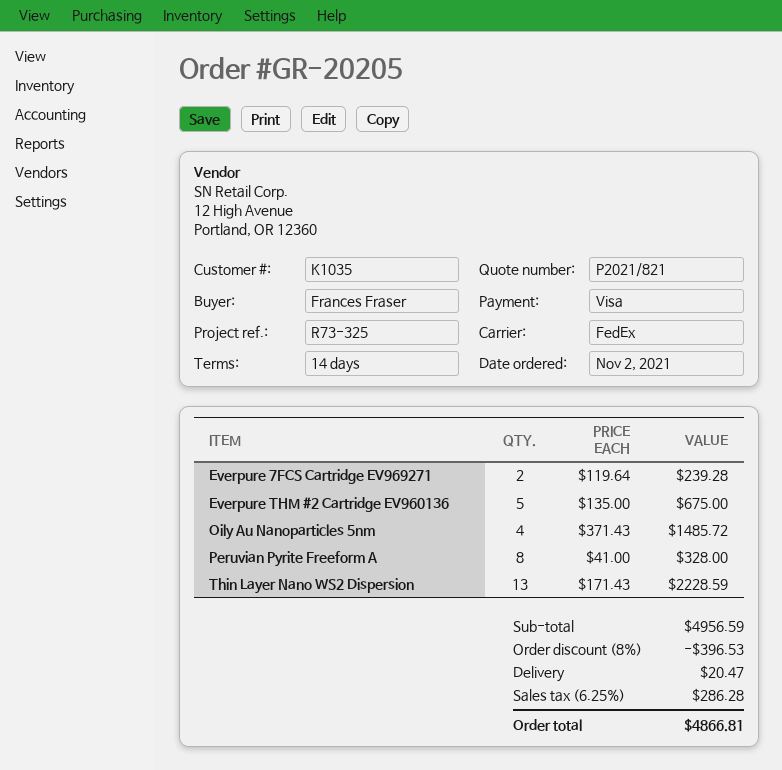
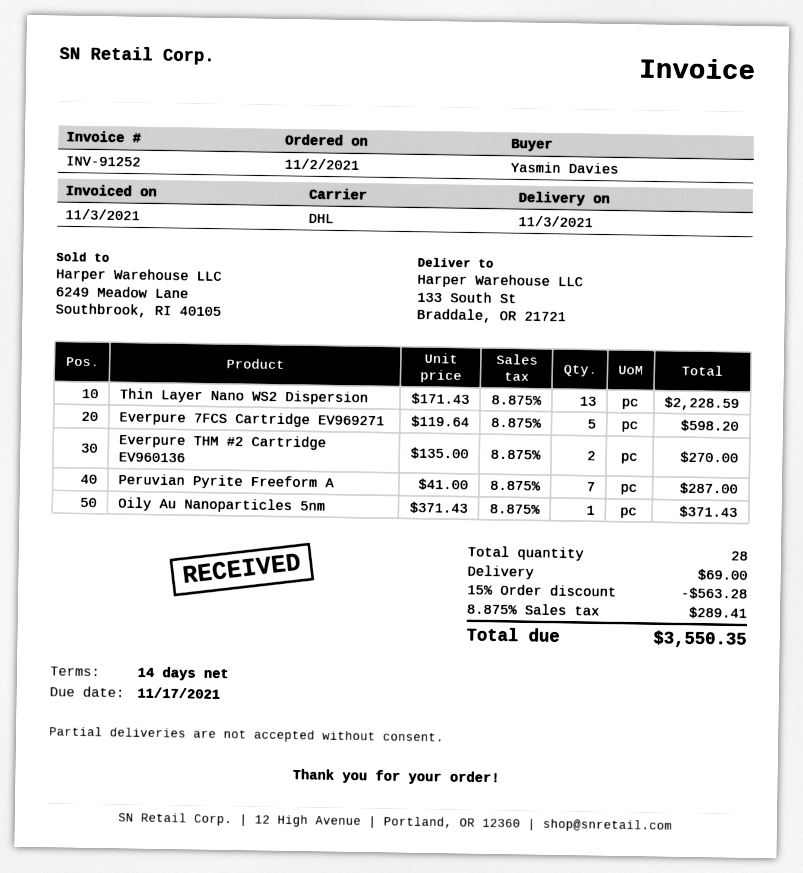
ordered by: Frances Fraser -> Yasmin Davies
shipping method: FedEx -> DHL
Everpure 7FCS Cartridge EV969271: 2 x 119.64 = 239.28 -> 5 x 119.64 = 598.20
Everpure THM #2 Cartridge EV960136: 5 x 135.00 = 675.00 -> 2 x 135.00 = 270.00
Oily Au Nanoparticles 5nm: 4 x 371.43 = 1485.72 -> 1 x 371.43 = 371.43
Peruvian Pyrite Freeform A: 8 x 41.00 = 328.00 -> 7 x 41.00 = 287.00
discount: 8% = 396.53 -> 15% = 563.28
shipping: 20.47 -> 69.00
tax: 6.25% = 286.28 -> 8.875% = 289.41
total: 4866.81 -> 3550.35

